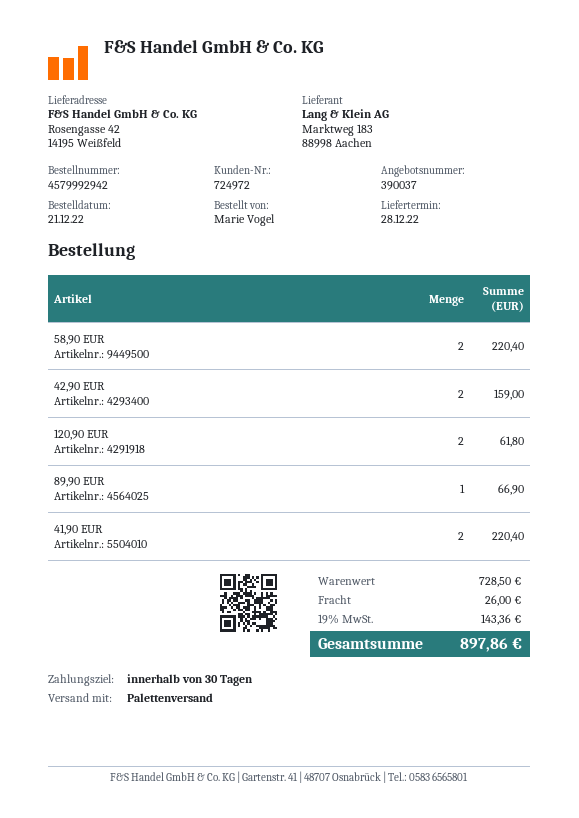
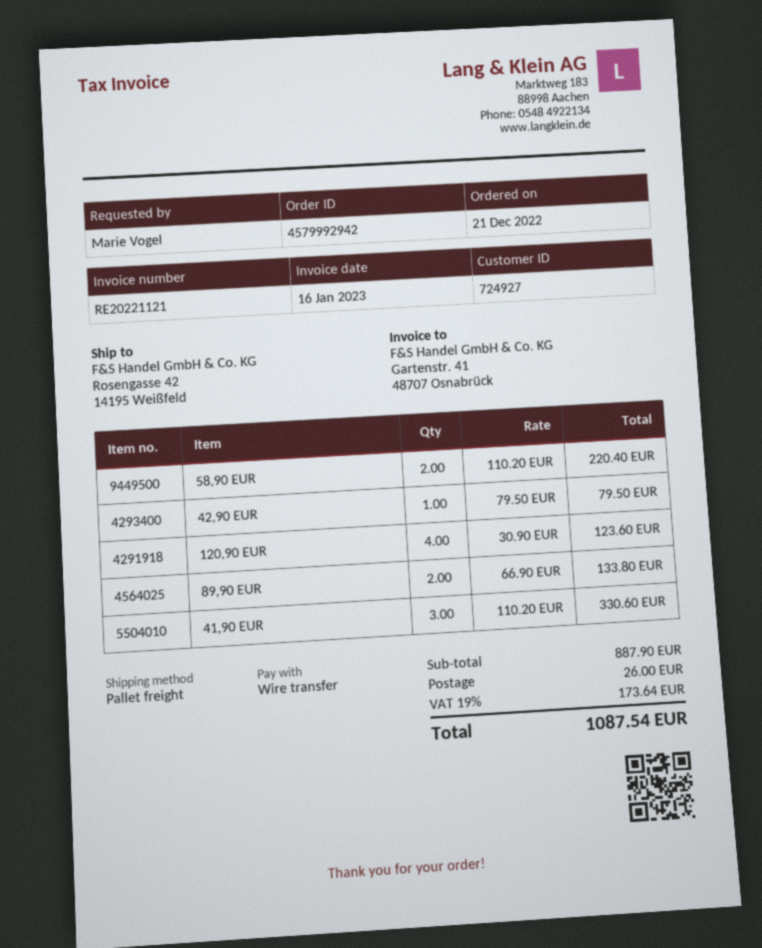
customer number: 724972 -> 724927
42,90 EUR: 2 for 159.00 -> 1 for 79.50
120,90 EUR: 2 for 61.80 -> 4 for 123.60
89,90 EUR: 1 for 66.90 -> 2 for 133.80
41,90 EUR: 2 for 220.40 -> 3 for 330.60
subtotal: 728.50 -> 887.90
tax: 19% = 143.36 -> 19% = 173.64
total: 897.86 -> 1087.54

